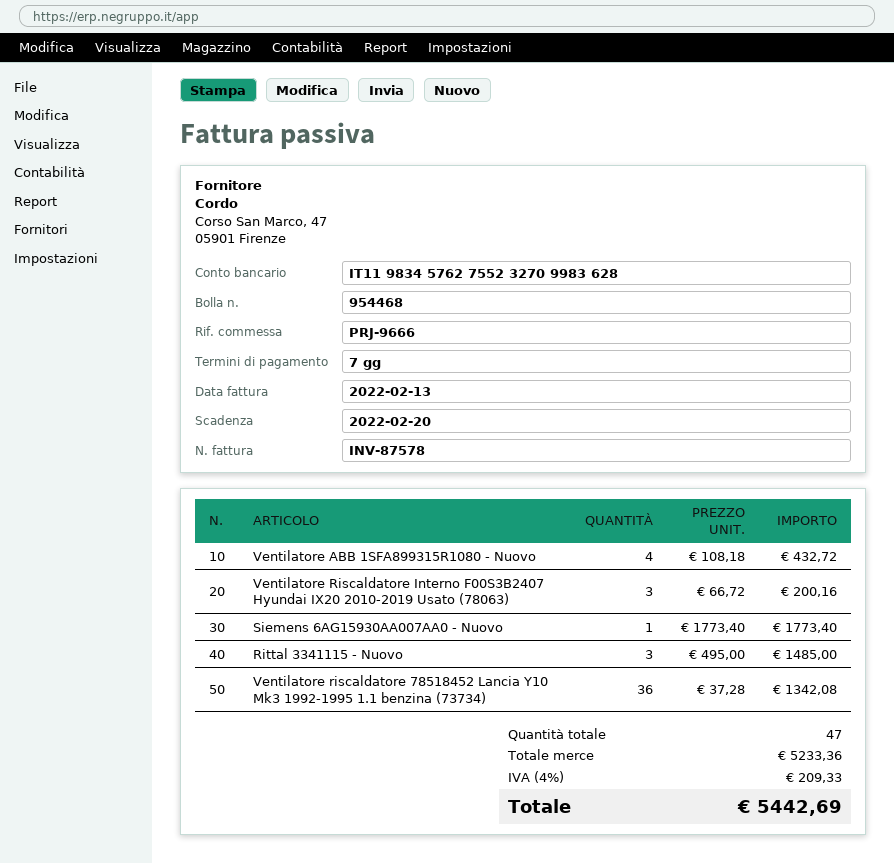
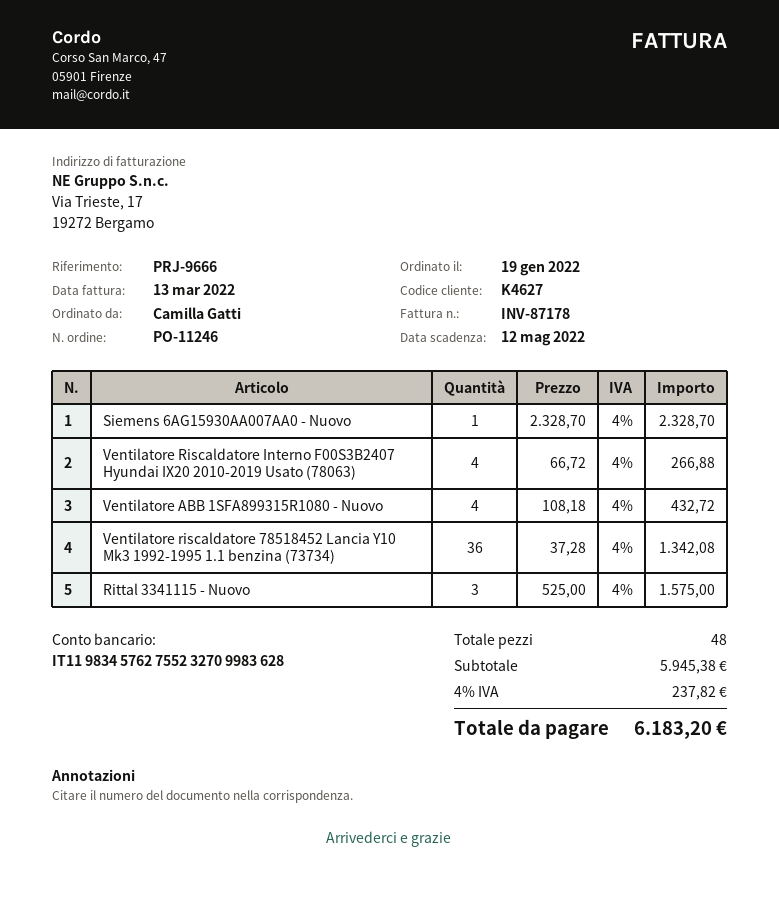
invoice number: INV-87578 -> INV-87178
invoice date: 2022-02-13 -> 2022-03-13
due date: 2022-02-20 -> 2022-05-12
Ventilatore Riscaldatore Interno F00S3B2407 Hyundai IX20 2010-2019 Usato (78063): 3 x 66.72 = 200.16 -> 4 x 66.72 = 266.88
Siemens 6AG15930AA007AA0 - Nuovo: 1 x 1773.40 = 1773.40 -> 1 x 2328.70 = 2328.70
Rittal 3341115 - Nuovo: 3 x 495.00 = 1485.00 -> 3 x 525.00 = 1575.00
total quantity: 47 -> 48
subtotal: 5233.36 -> 5945.38
tax: 4% = 209.33 -> 4% = 237.82
total: 5442.69 -> 6183.20

